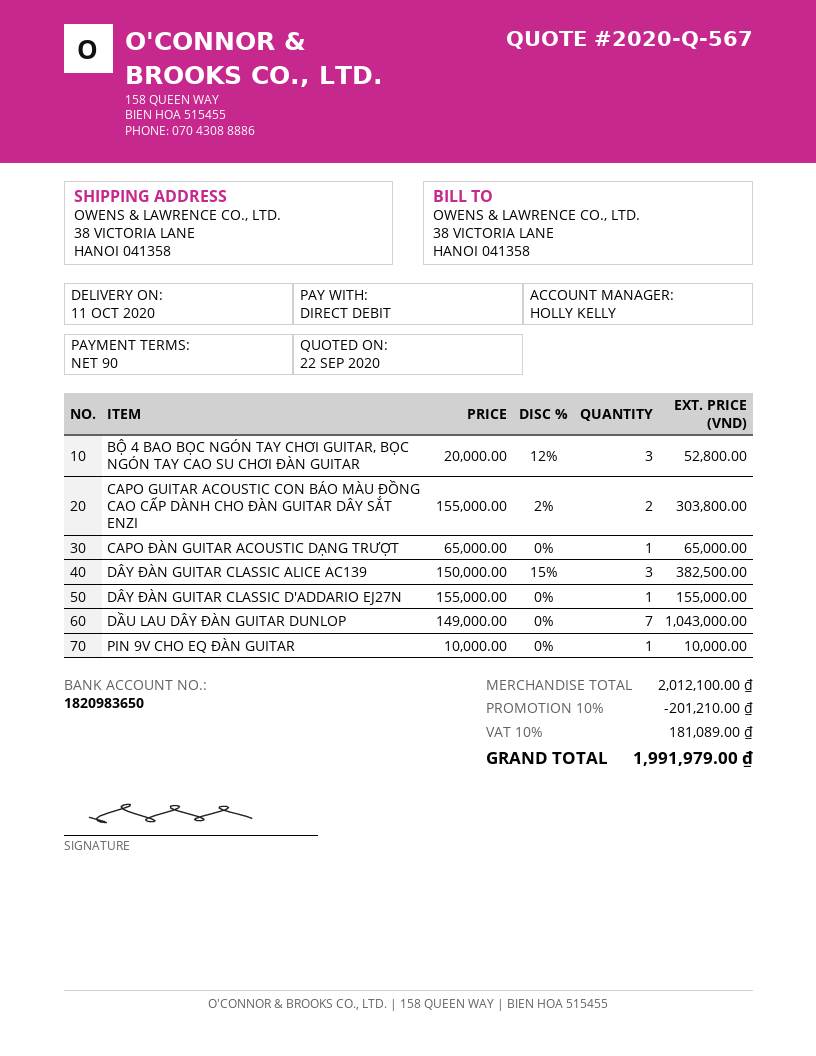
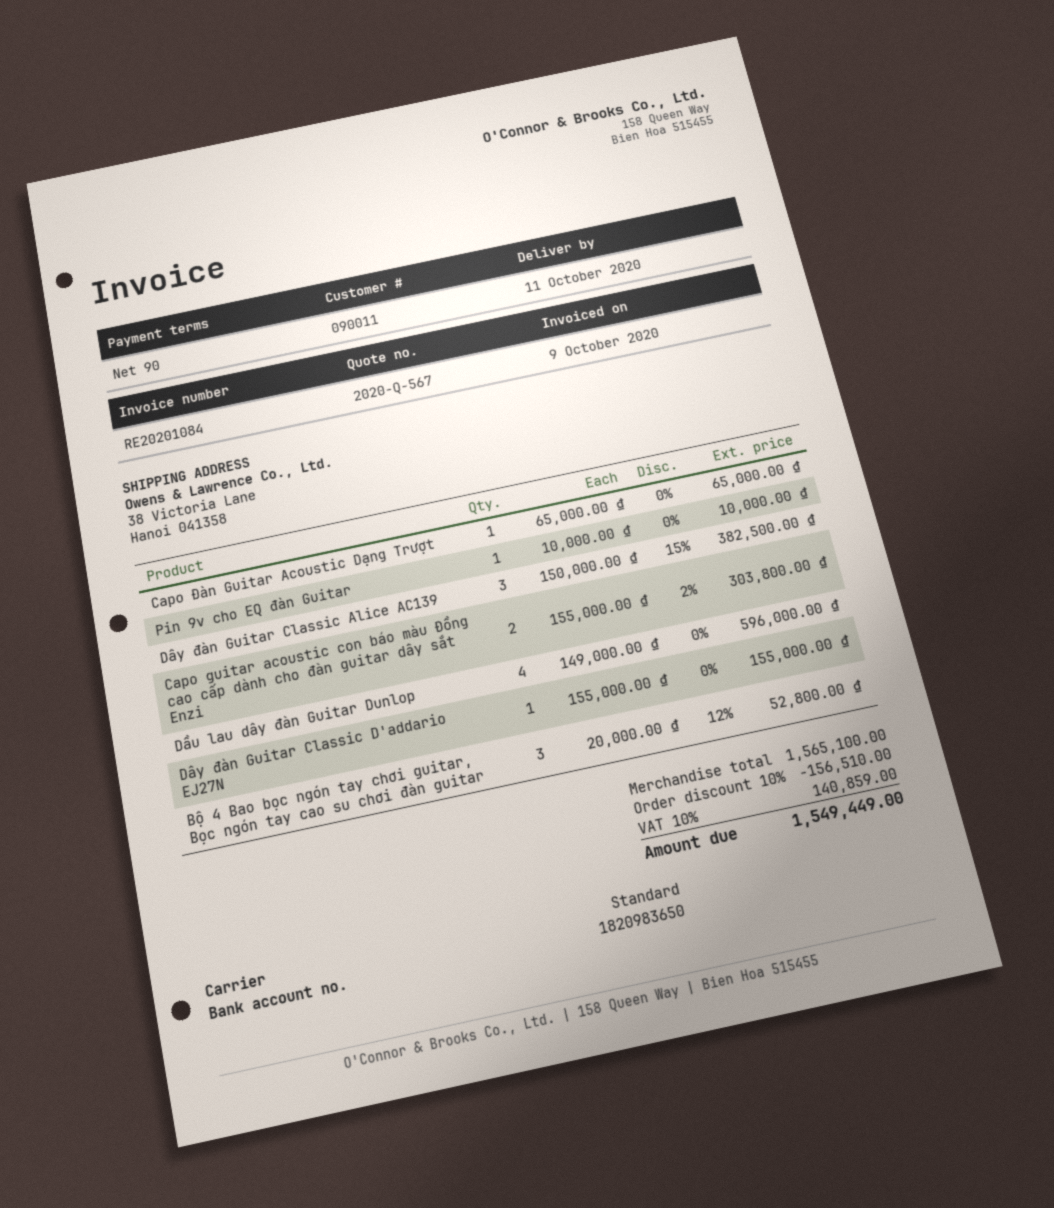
DẦU LAU DÂY ĐÀN GUITAR DUNLOP: 7 x 149000.00 = 1043000.00 -> 4 x 149000.00 = 596000.00
subtotal: 2012100.00 -> 1565100.00
discount: 10% = 201210.00 -> 10% = 156510.00
tax: 10% = 181089.00 -> 10% = 140859.00
total: 1991979.00 -> 1549449.00

